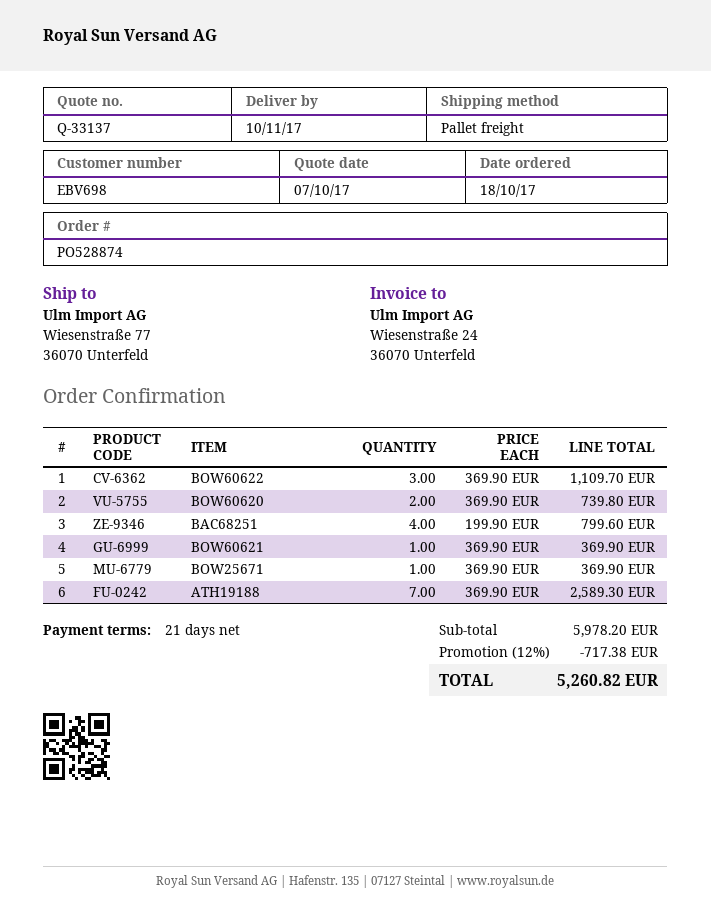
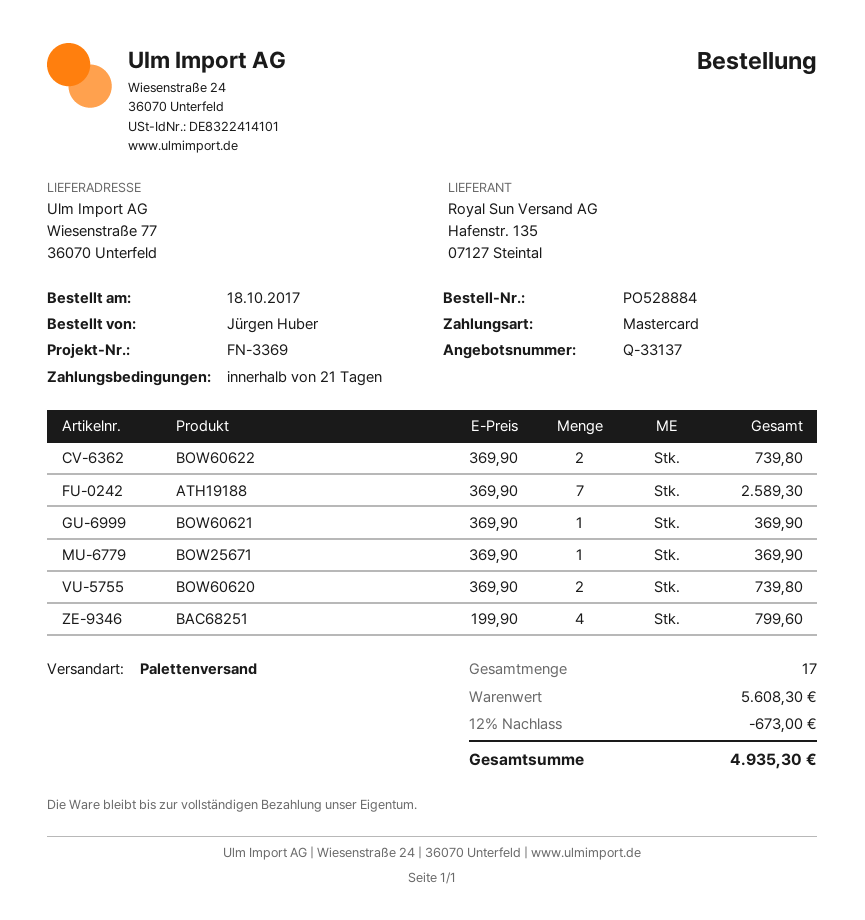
order number: PO528874 -> PO528884
BOW60622: 3 x 369.90 = 1109.70 -> 2 x 369.90 = 739.80
subtotal: 5978.20 -> 5608.30
discount: 12% = 717.38 -> 12% = 673.00
total: 5260.82 -> 4935.30

